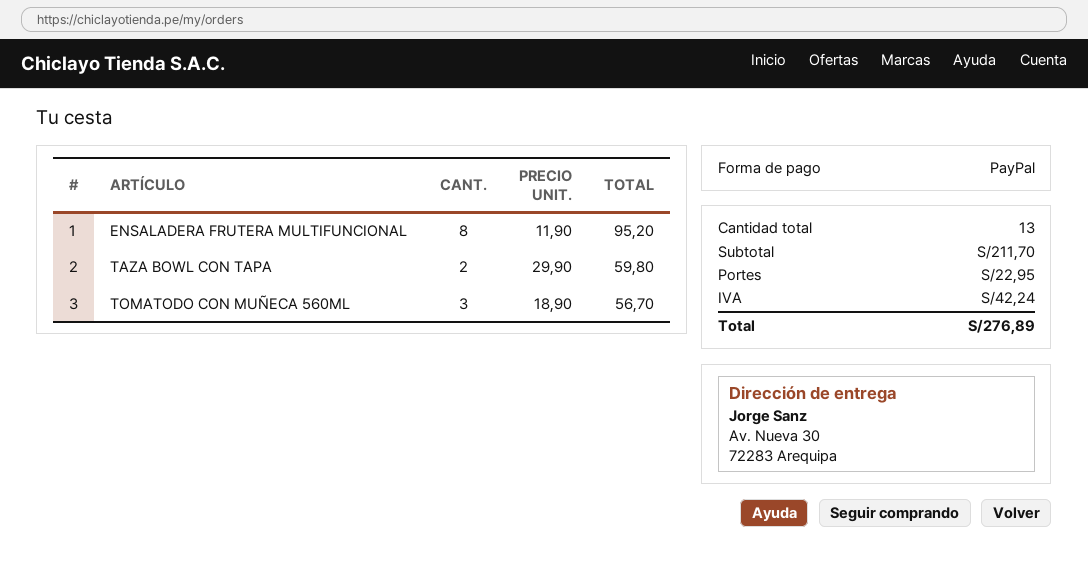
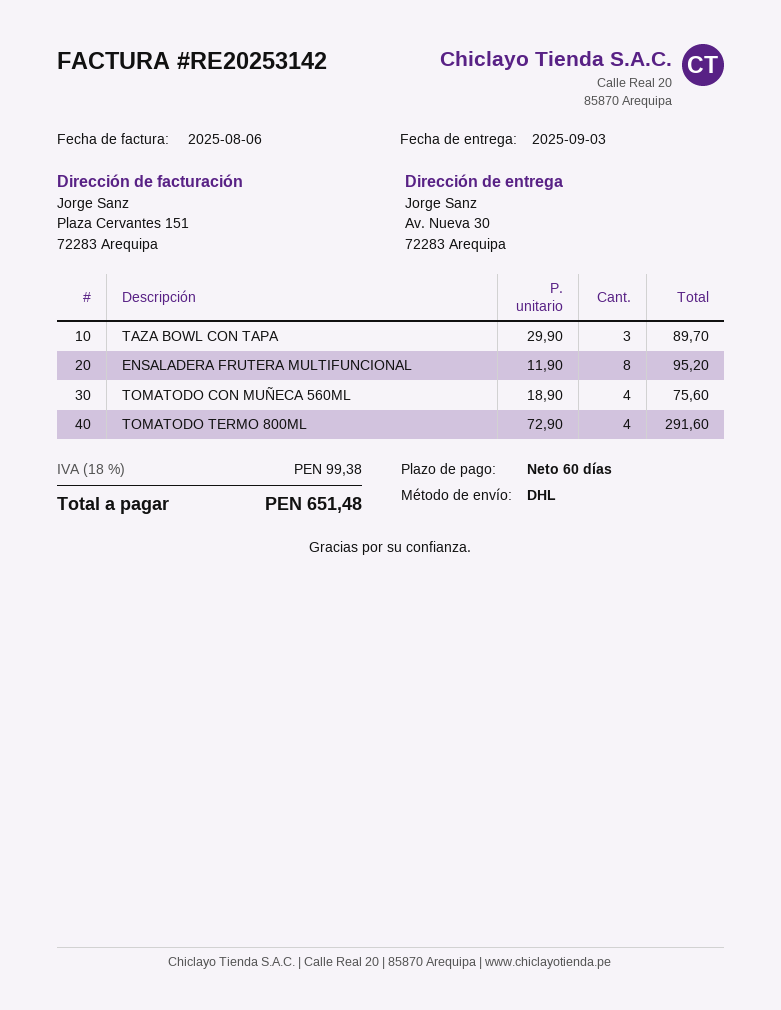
TAZA BOWL CON TAPA: 2 x 29.90 = 59.80 -> 3 x 29.90 = 89.70
TOMATODO CON MUÑECA 560ML: 3 x 18.90 = 56.70 -> 4 x 18.90 = 75.60
TOMATODO TERMO 800ML: none -> 4 x 72.90 = 291.60
shipping: 22.95 -> none
tax: 42.24 -> 99.38
total: 276.89 -> 651.48

